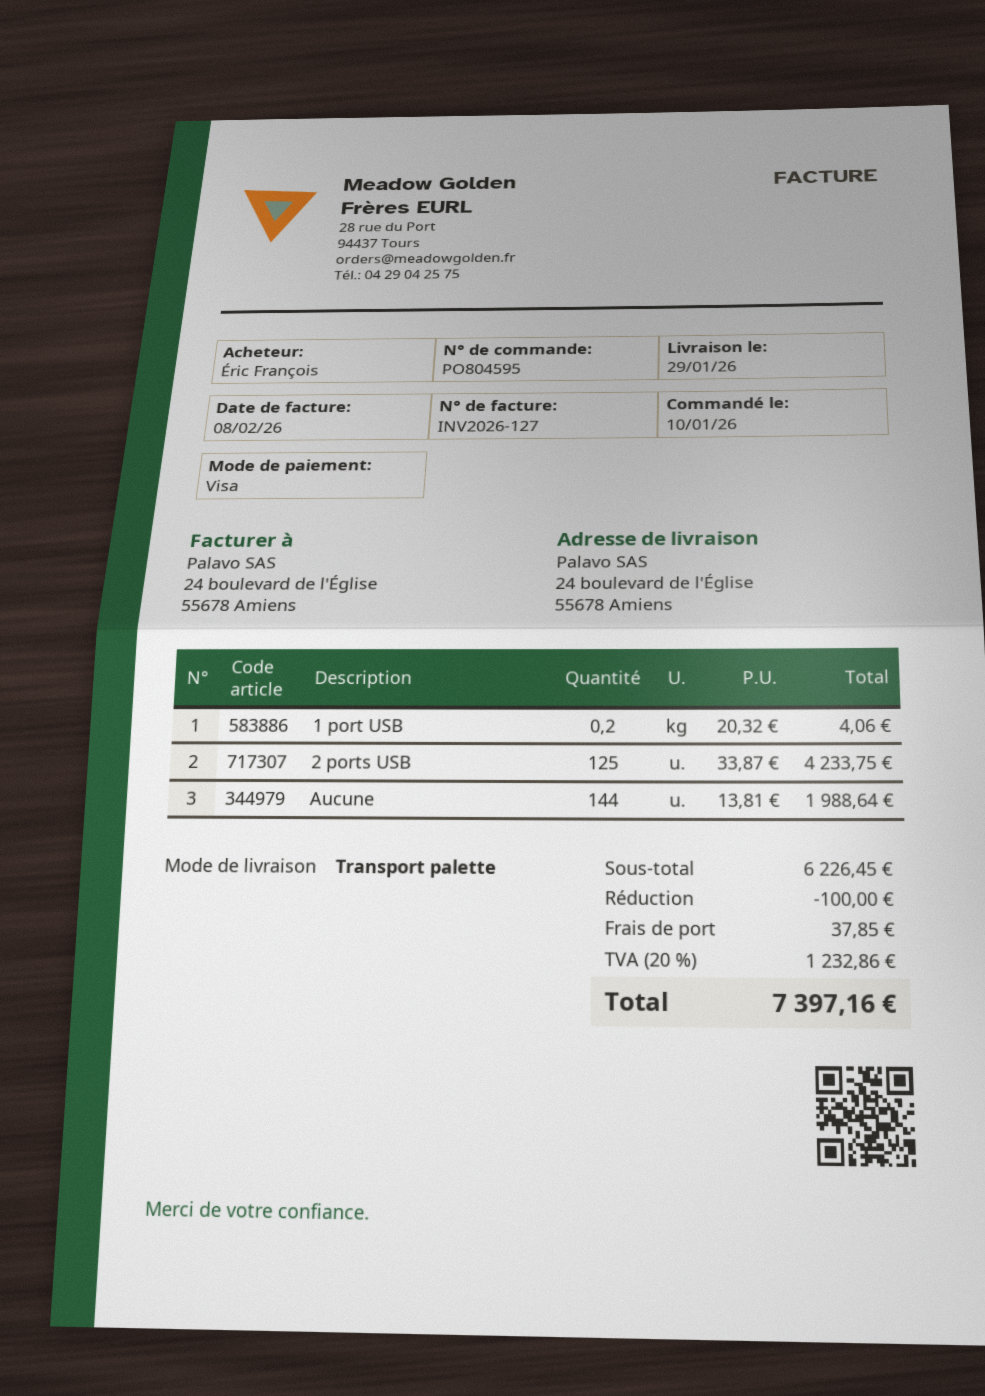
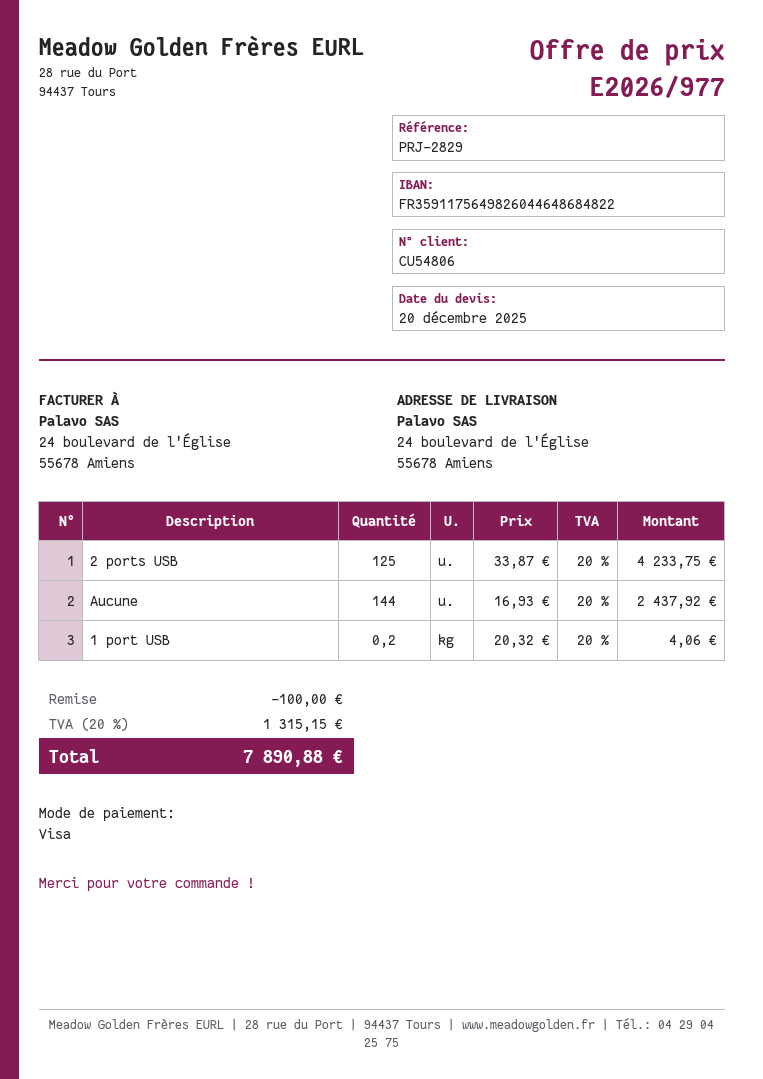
Aucune: 144 x 13.81 = 1988.64 -> 144 x 16.93 = 2437.92
shipping: 37.85 -> none
tax: 20% = 1232.86 -> 20% = 1315.15
total: 7397.16 -> 7890.88

